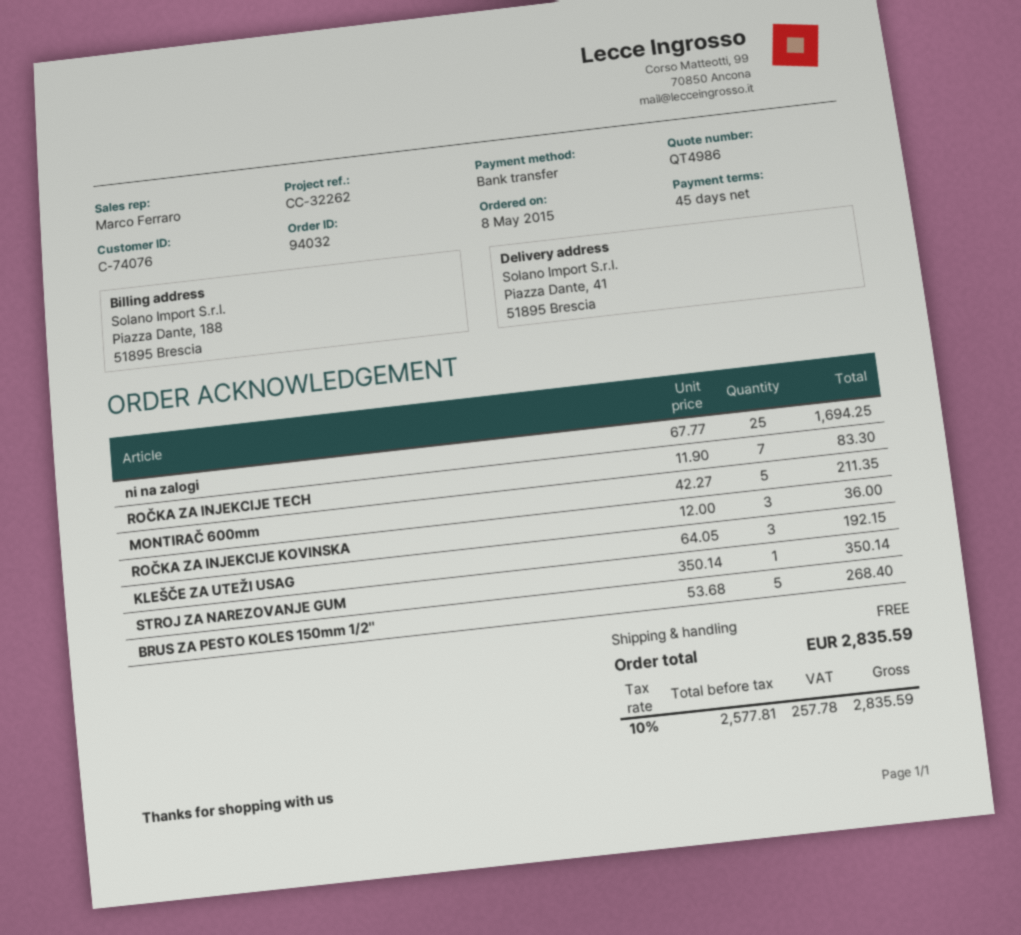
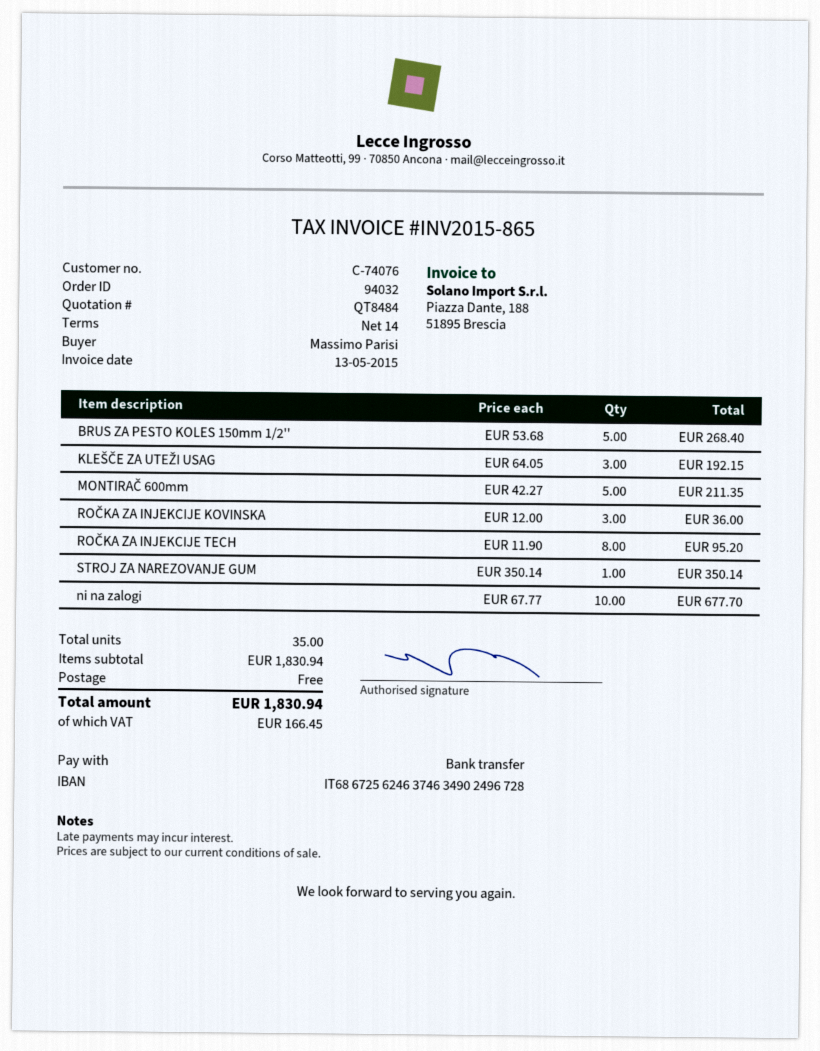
quote number: QT4986 -> QT8484
payment terms: 45 days -> 14 days
ni na zalogi: 25 x 67.77 = 1694.25 -> 10 x 67.77 = 677.70
ROČKA ZA INJEKCIJE TECH: 7 x 11.90 = 83.30 -> 8 x 11.90 = 95.20
tax: 257.78 -> 166.45
total: 2835.59 -> 1830.94

